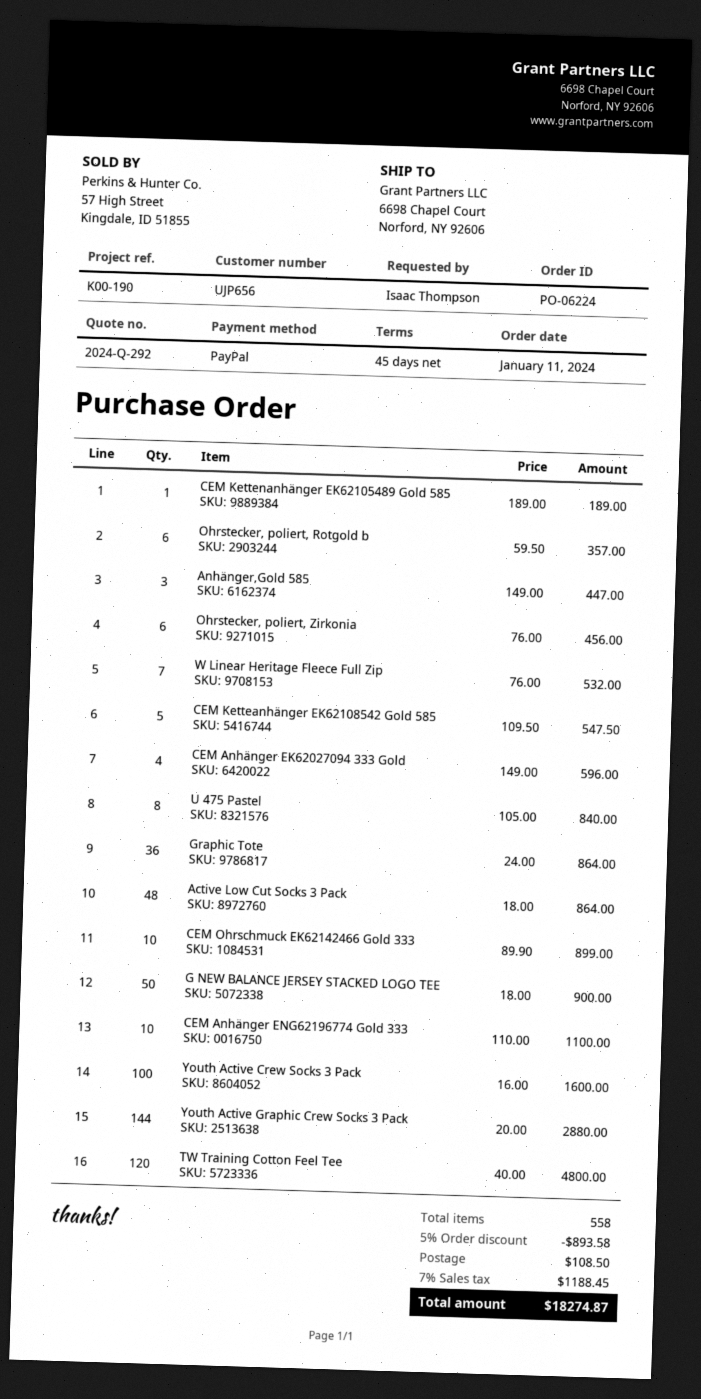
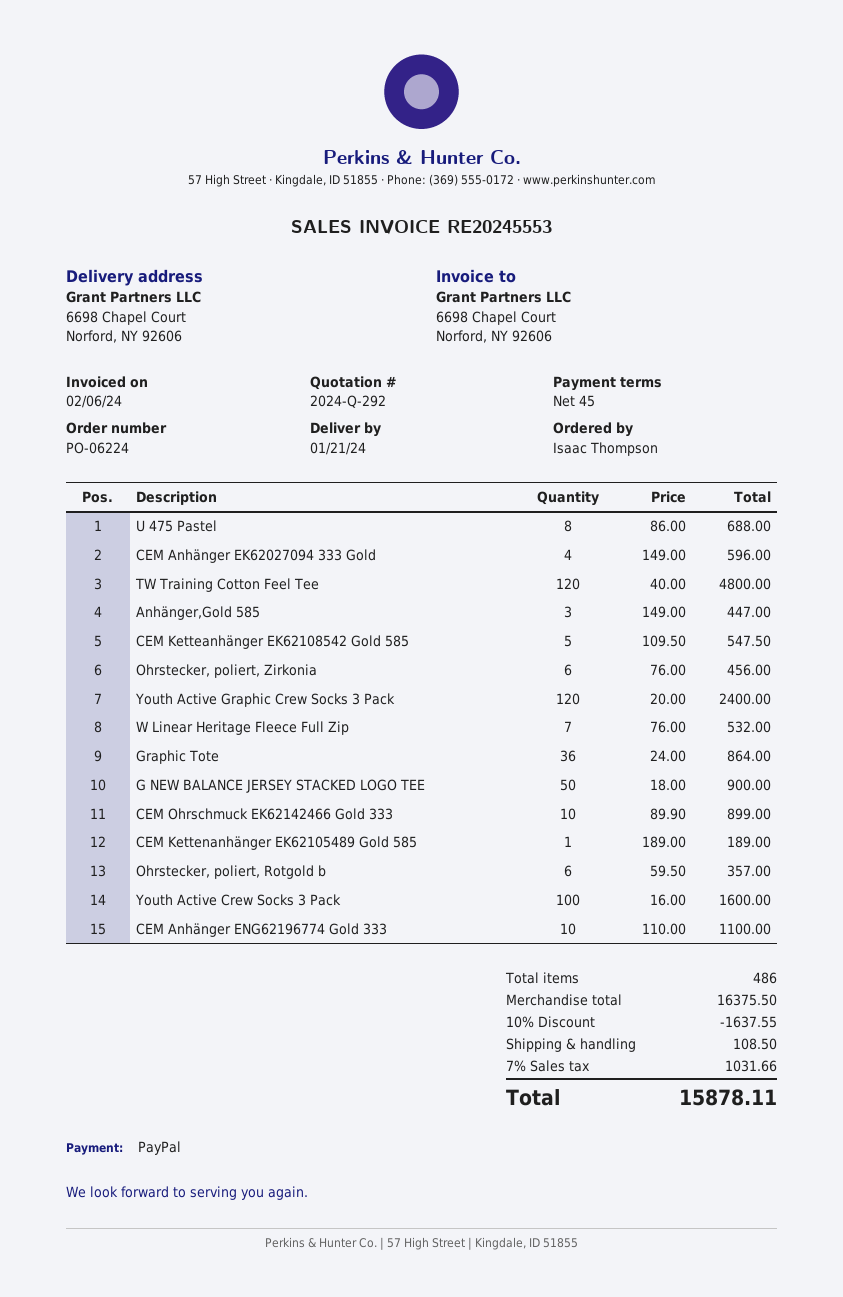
U 475 Pastel: 8 x 105.00 = 840.00 -> 8 x 86.00 = 688.00
Active Low Cut Socks 3 Pack: 48 x 18.00 = 864.00 -> none
Youth Active Graphic Crew Socks 3 Pack: 144 x 20.00 = 2880.00 -> 120 x 20.00 = 2400.00
total quantity: 558 -> 486
discount: 5% = 893.58 -> 10% = 1637.55
tax: 7% = 1188.45 -> 7% = 1031.66
total: 18274.87 -> 15878.11

